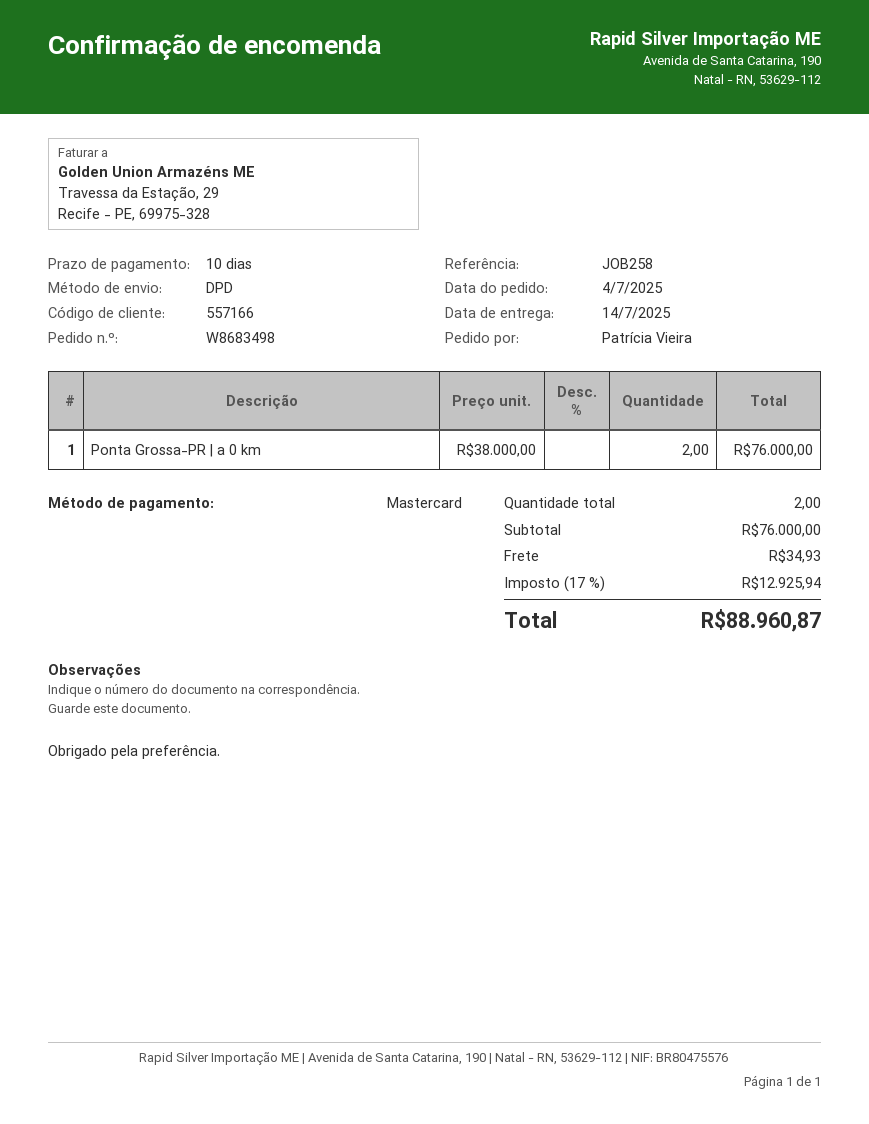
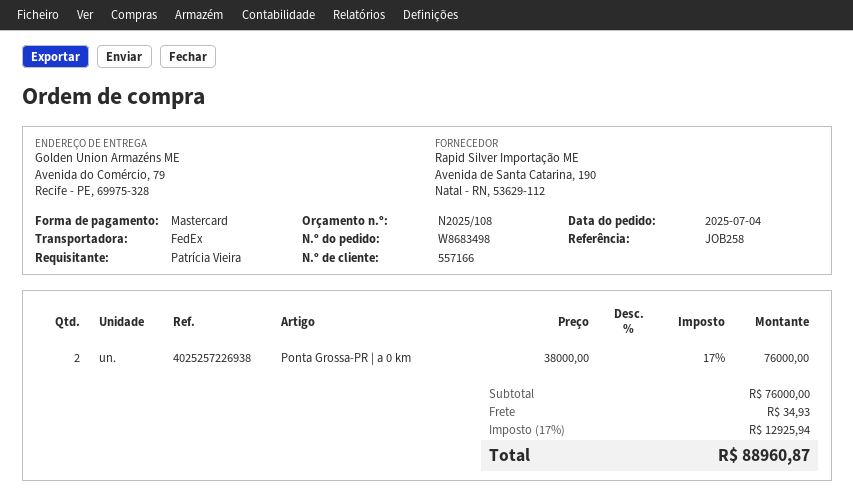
shipping method: DPD -> FedEx

